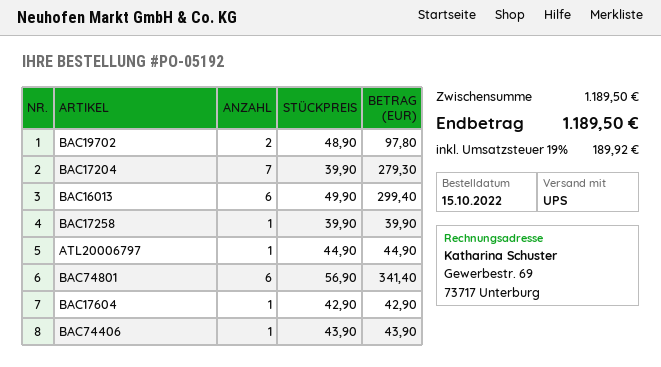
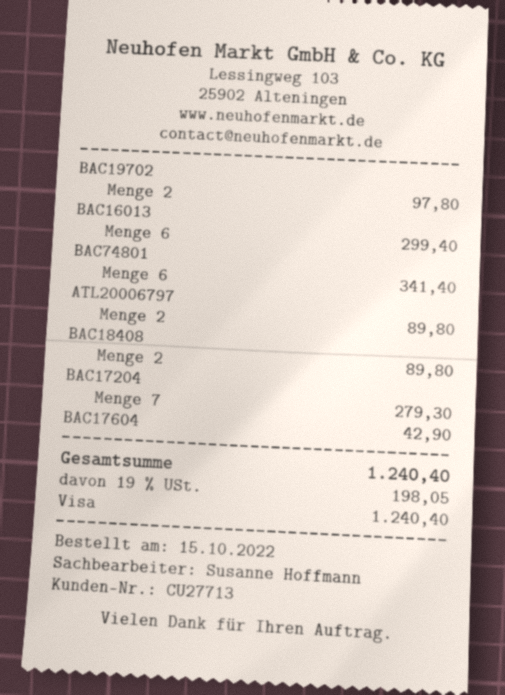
BAC17258: 1 for 39.90 -> none
ATL20006797: 1 for 44.90 -> 2 for 89.80
BAC74406: 1 for 43.90 -> none
BAC18408: none -> 2 for 89.80
tax: 19% = 189.92 -> 19% = 198.05
total: 1189.50 -> 1240.40

